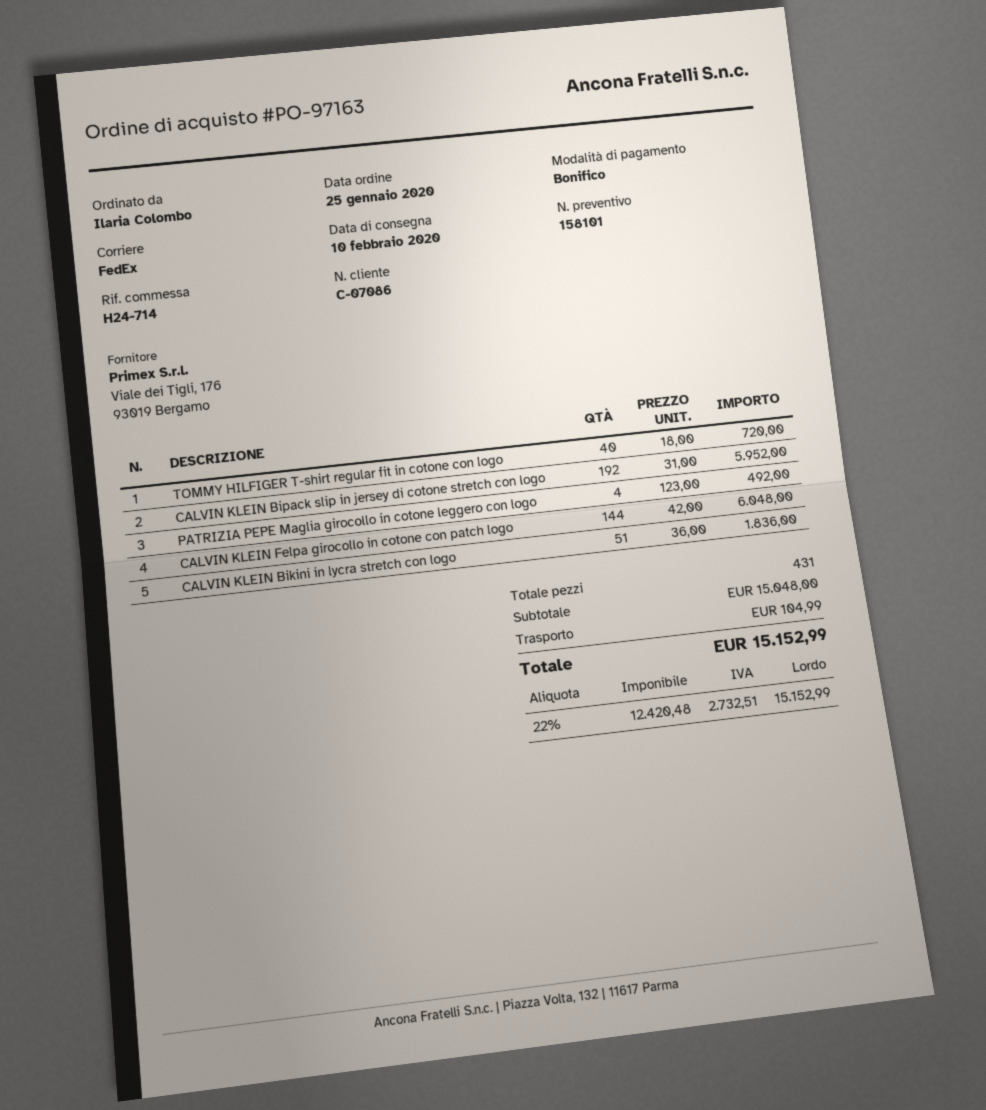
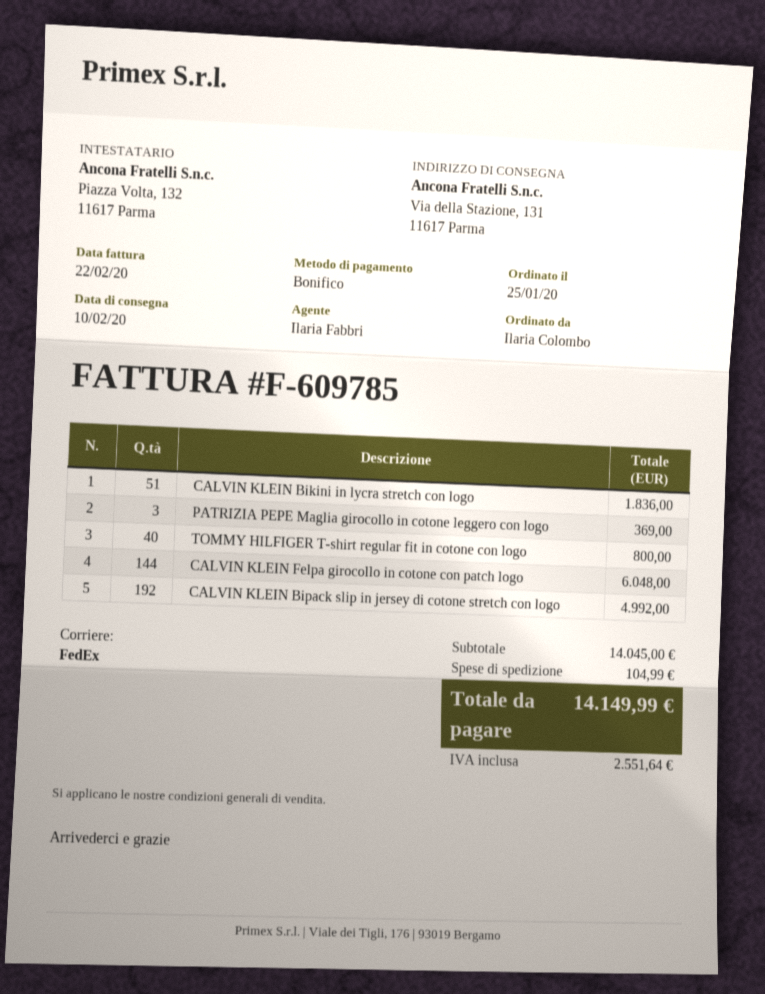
TOMMY HILFIGER T-shirt regular fit in cotone con logo: 40 for 720.00 -> 40 for 800.00
CALVIN KLEIN Bipack slip in jersey di cotone stretch con logo: 192 for 5952.00 -> 192 for 4992.00
PATRIZIA PEPE Maglia girocollo in cotone leggero con logo: 4 for 492.00 -> 3 for 369.00
subtotal: 15048.00 -> 14045.00
tax: 2732.51 -> 2551.64
total: 15152.99 -> 14149.99

